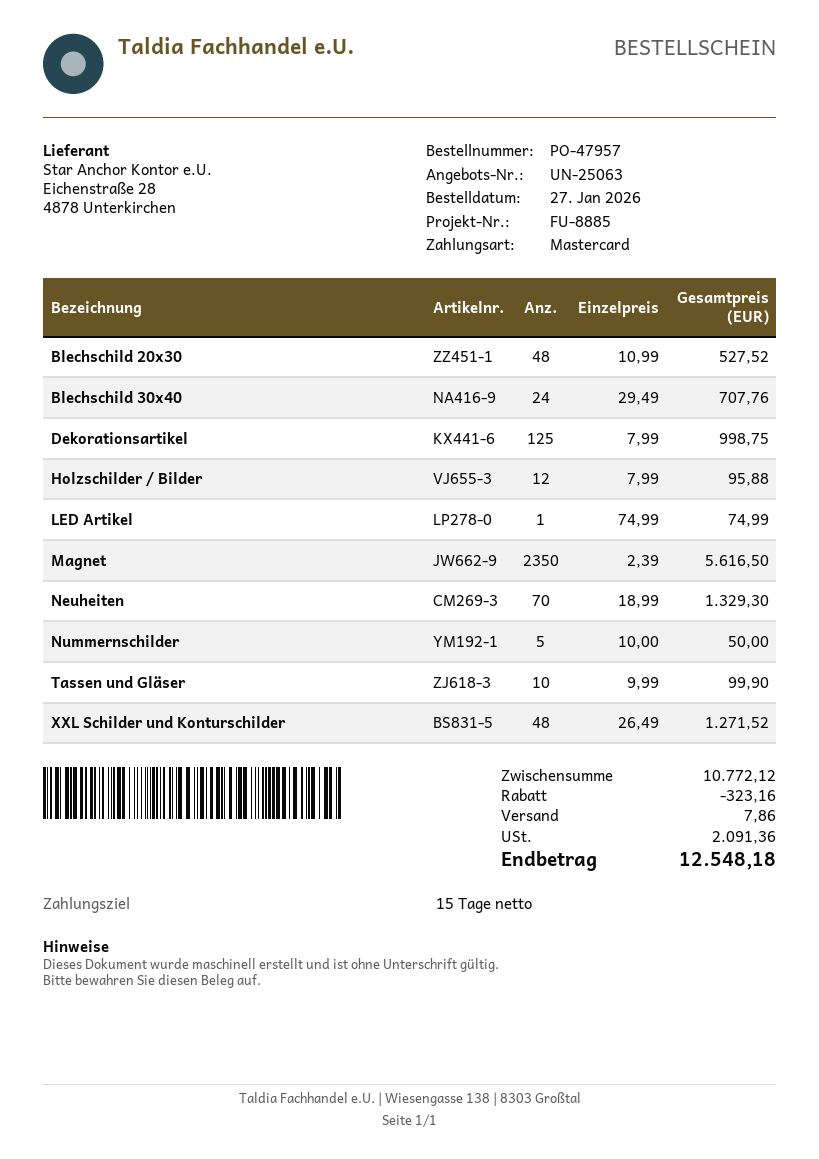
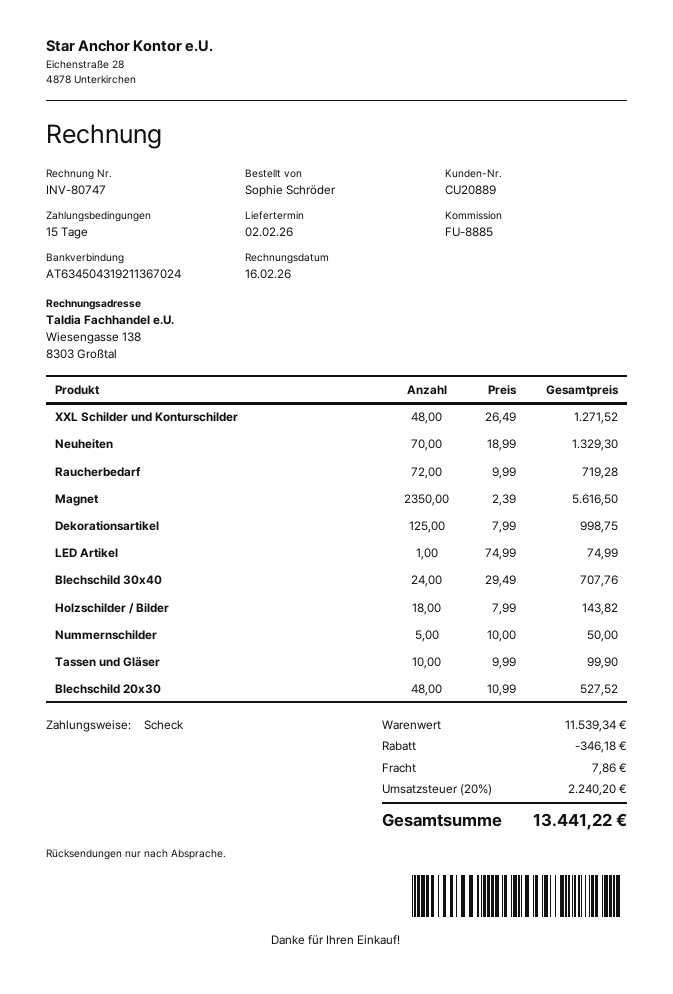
payment method: Mastercard -> cheque
Holzschilder / Bilder: 12 x 7.99 = 95.88 -> 18 x 7.99 = 143.82
Raucherbedarf: none -> 72 x 9.99 = 719.28
subtotal: 10772.12 -> 11539.34
discount: 323.16 -> 346.18
tax: 2091.36 -> 2240.20
total: 12548.18 -> 13441.22

